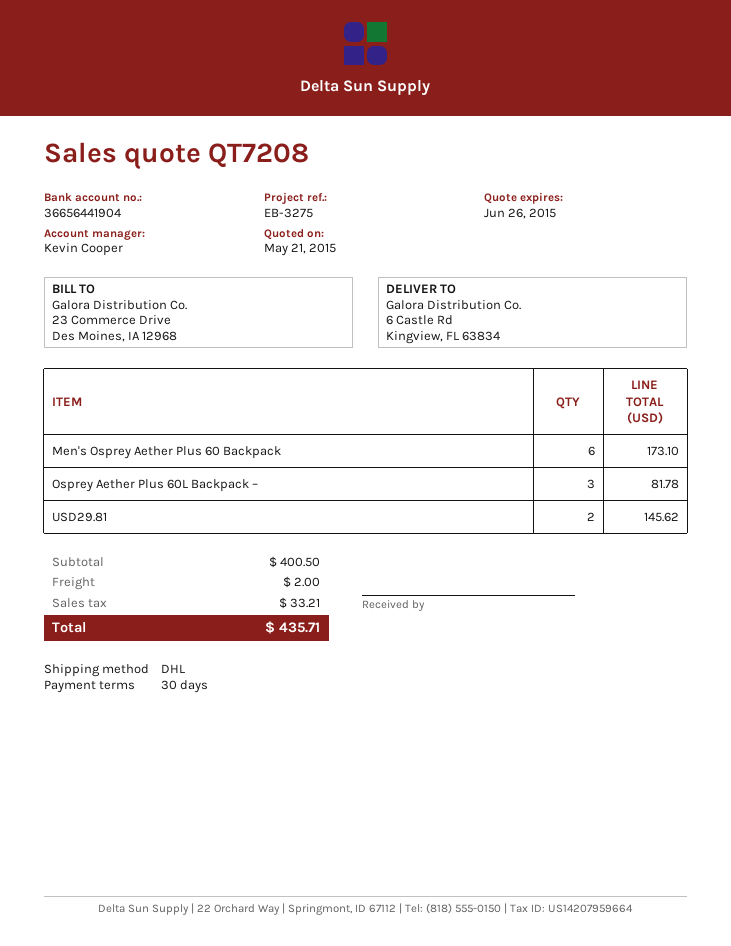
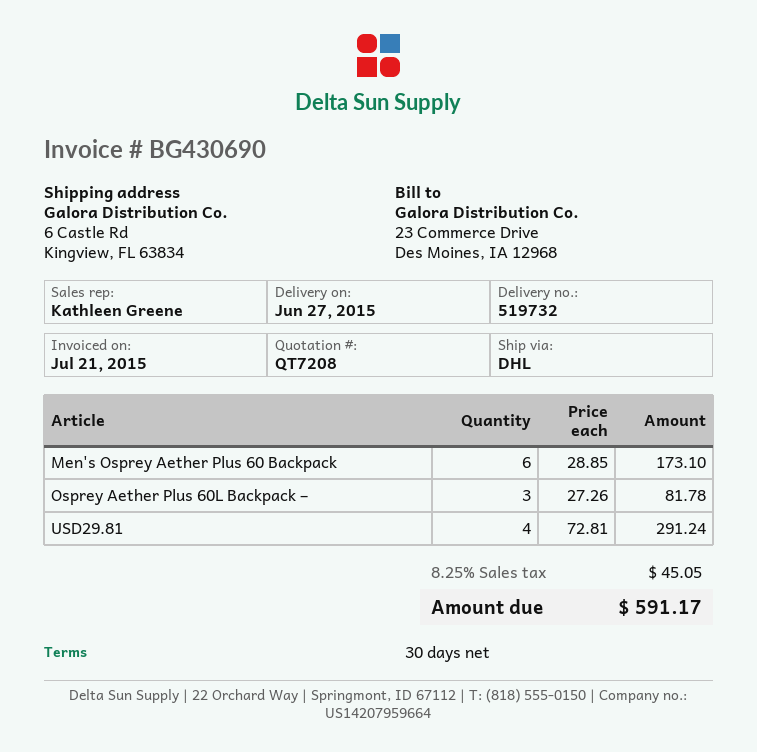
sales rep: Kevin Cooper -> Kathleen Greene
USD29.81: 2 for 145.62 -> 4 for 291.24
shipping: 2.00 -> none
tax: 33.21 -> 45.05
total: 435.71 -> 591.17

